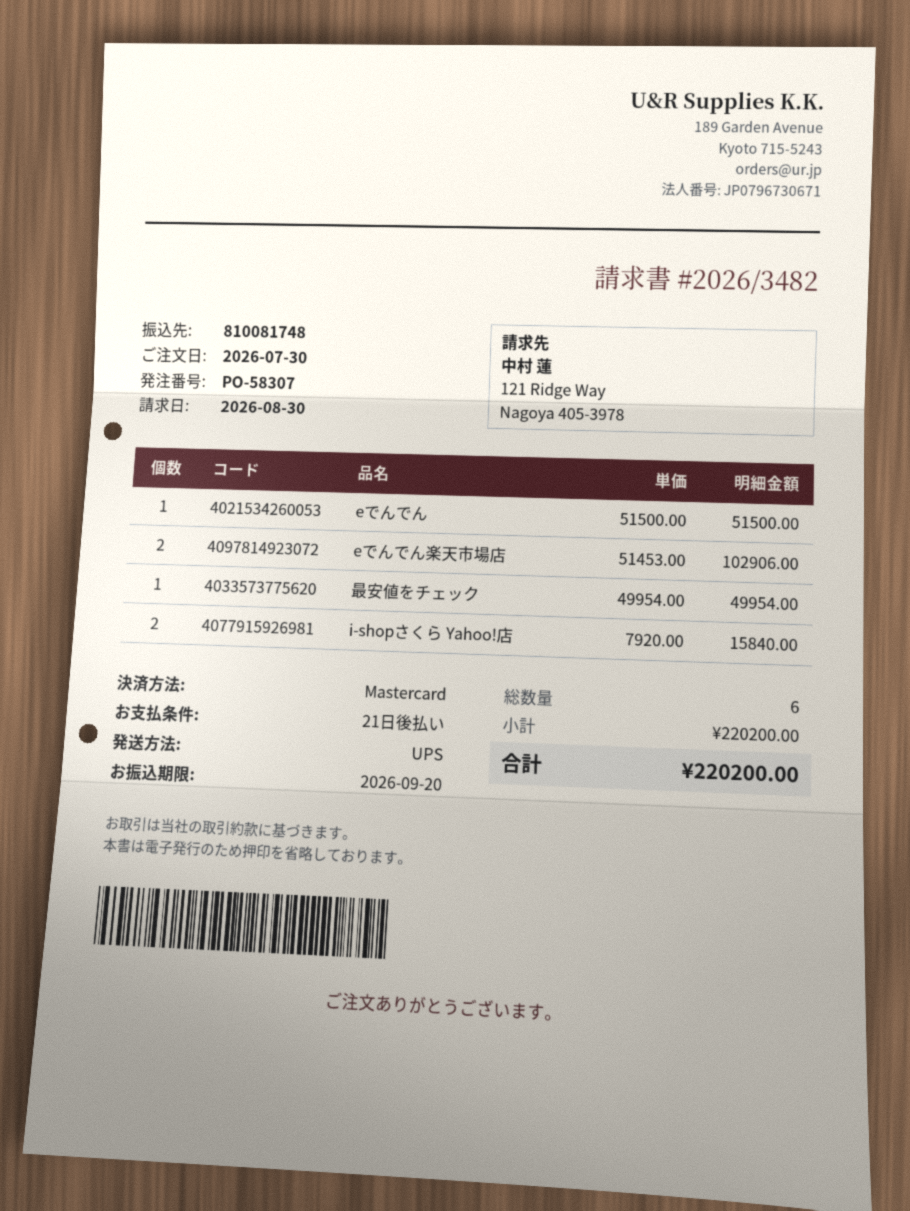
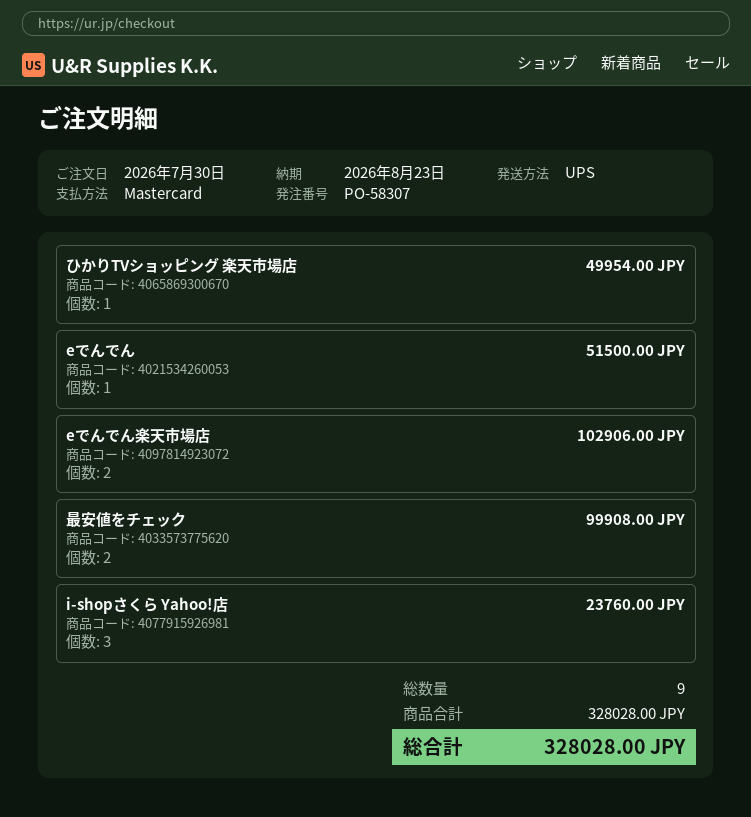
最安値をチェック: 1 for 49954.00 -> 2 for 99908.00
i-shopさくら Yahoo!店: 2 for 15840.00 -> 3 for 23760.00
ひかりTVショッピング 楽天市場店: none -> 1 for 49954.00
total quantity: 6 -> 9
subtotal: 220200.00 -> 328028.00
total: 220200.00 -> 328028.00

